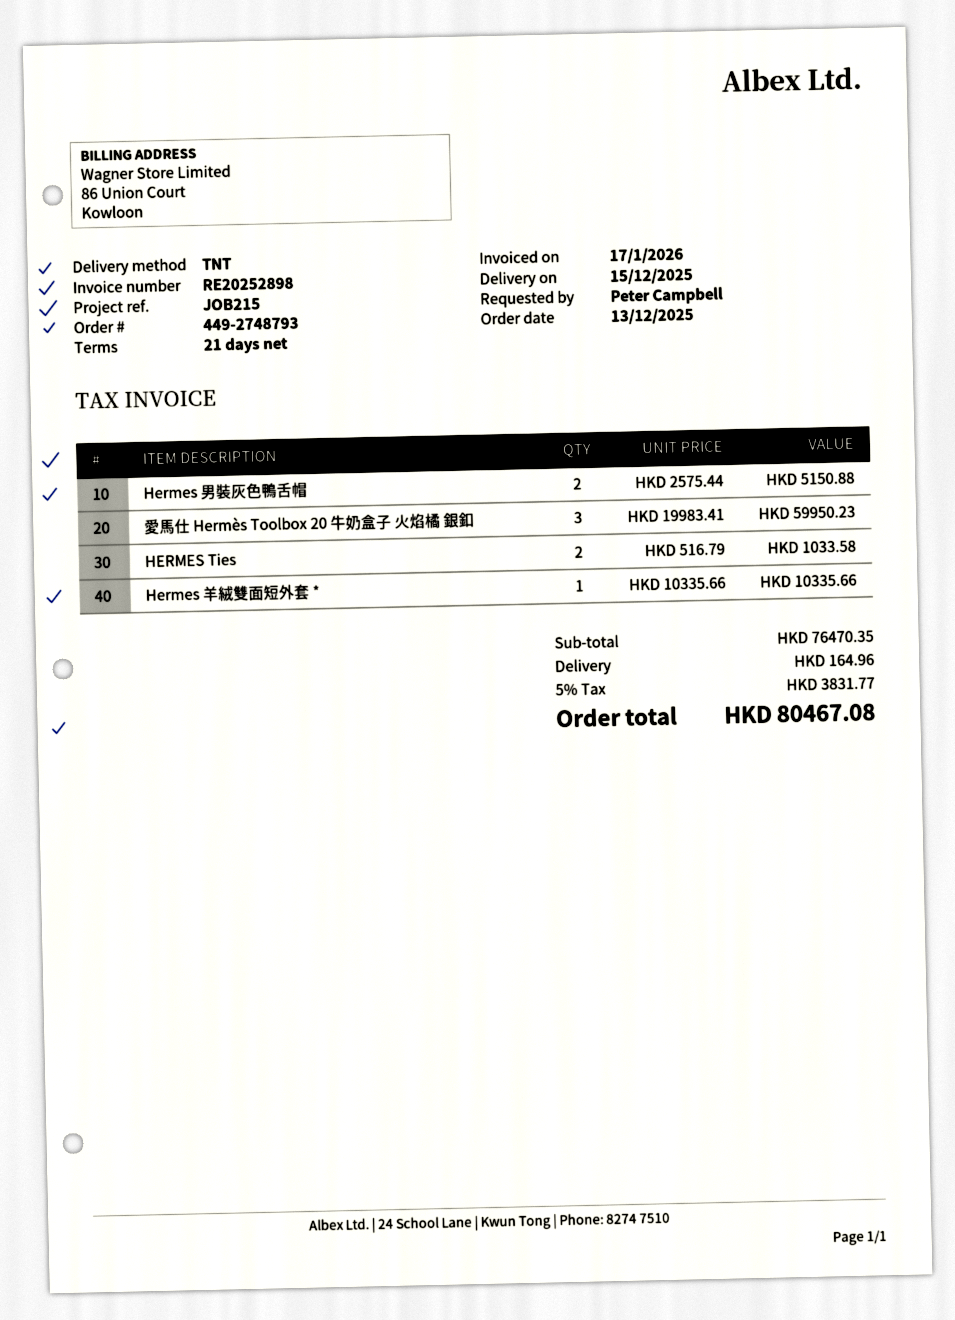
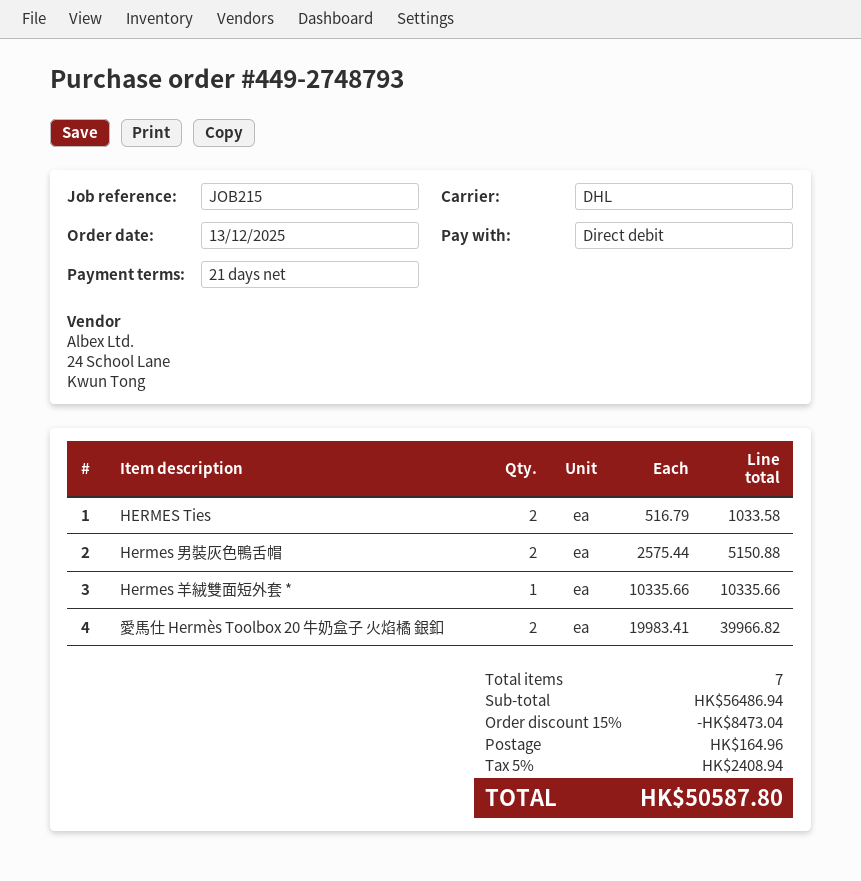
shipping method: TNT -> DHL
愛馬仕 Hermès Toolbox 20 牛奶盒子 火焰橘 銀釦: 3 x 19983.41 = 59950.23 -> 2 x 19983.41 = 39966.82
subtotal: 76470.35 -> 56486.94
discount: none -> 15% = 8473.04
tax: 5% = 3831.77 -> 5% = 2408.94
total: 80467.08 -> 50587.80

